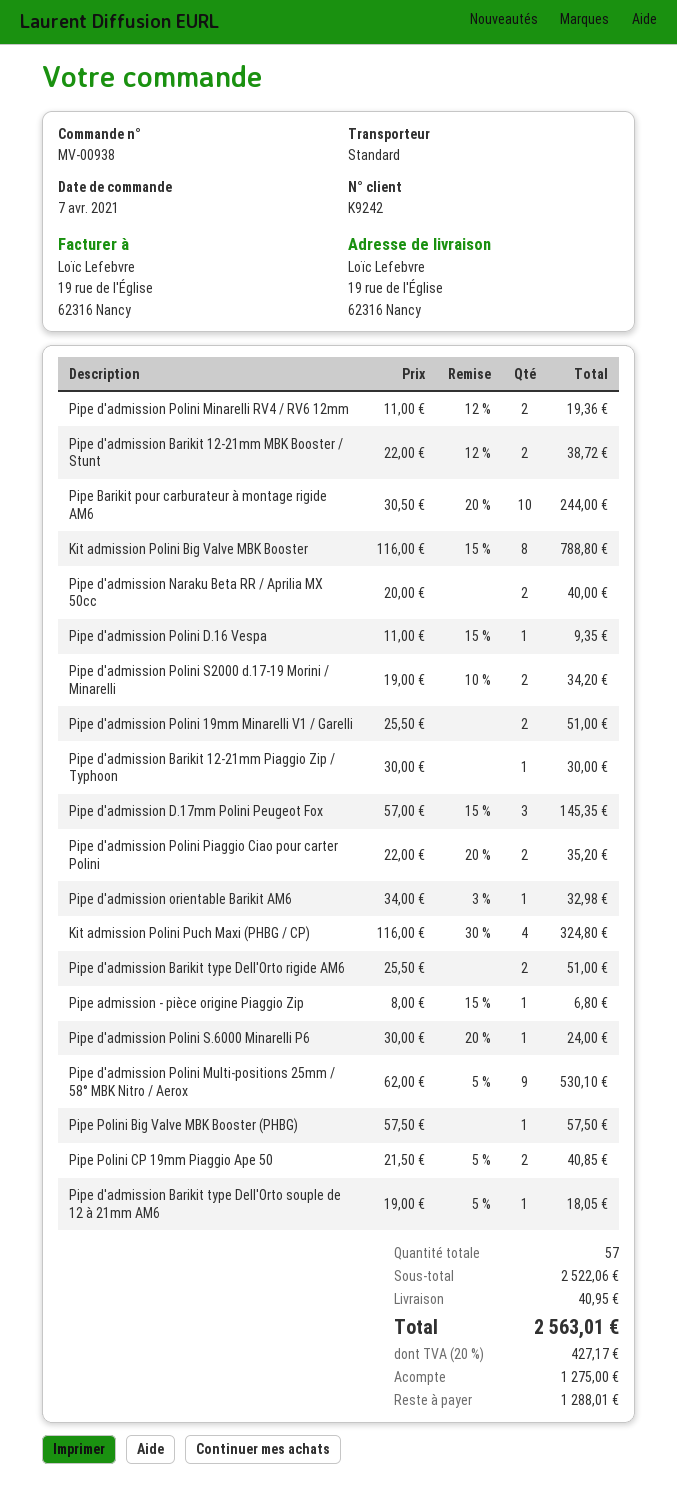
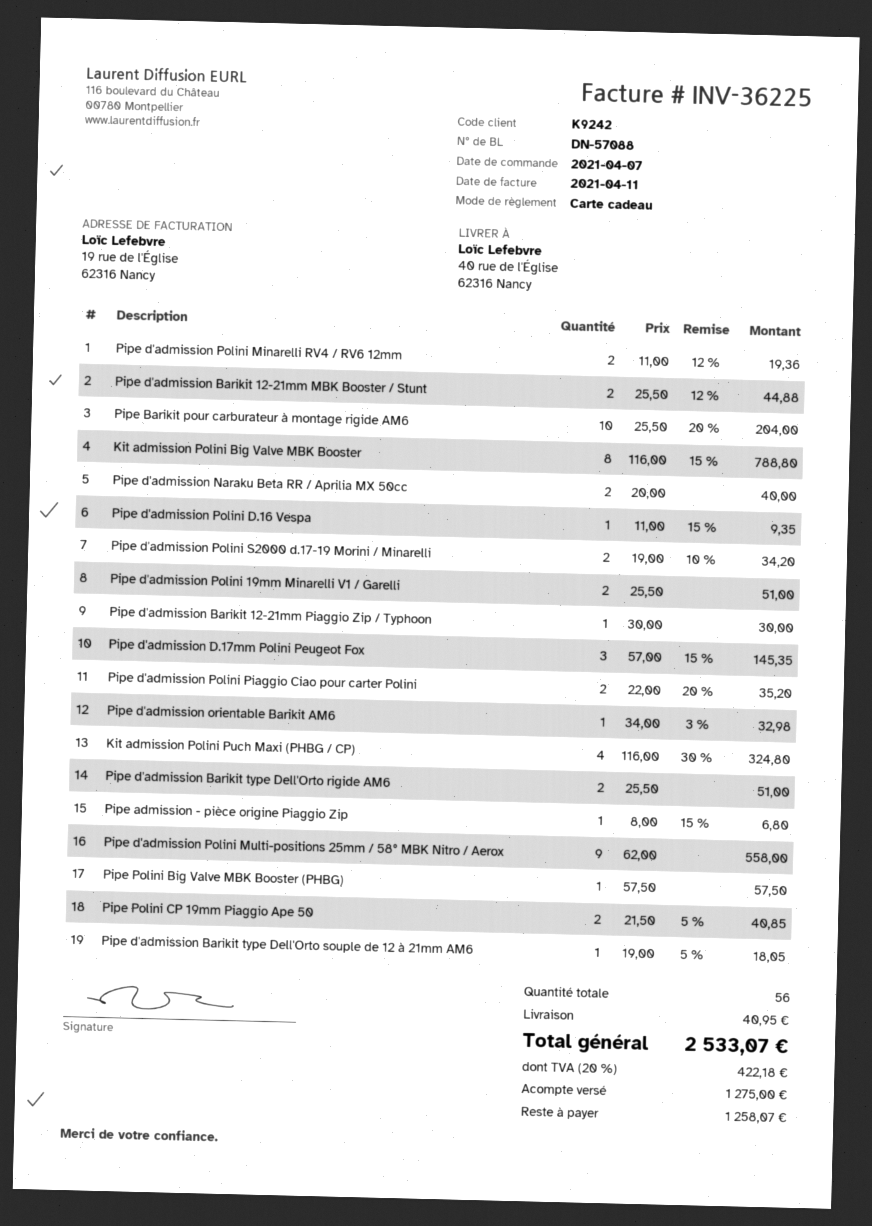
ship to: 19 rue de l'Église, 62316 Nancy -> 40 rue de l'Église, 62316 Nancy
Pipe d'admission Barikit 12-21mm MBK Booster / Stunt: 2 x 22.00 - 12% = 38.72 -> 2 x 25.50 - 12% = 44.88
Pipe Barikit pour carburateur à montage rigide AM6: 10 x 30.50 - 20% = 244.00 -> 10 x 25.50 - 20% = 204.00
Pipe d'admission Polini S.6000 Minarelli P6: 1 x 30.00 - 20% = 24.00 -> none
Pipe d'admission Polini Multi-positions 25mm / 58° MBK Nitro / Aerox: 9 x 62.00 - 5% = 530.10 -> 9 x 62.00 = 558.00
total quantity: 57 -> 56
tax: 20% = 427.17 -> 20% = 422.18
total: 2563.01 -> 2533.07
balance: 1288.01 -> 1258.07

